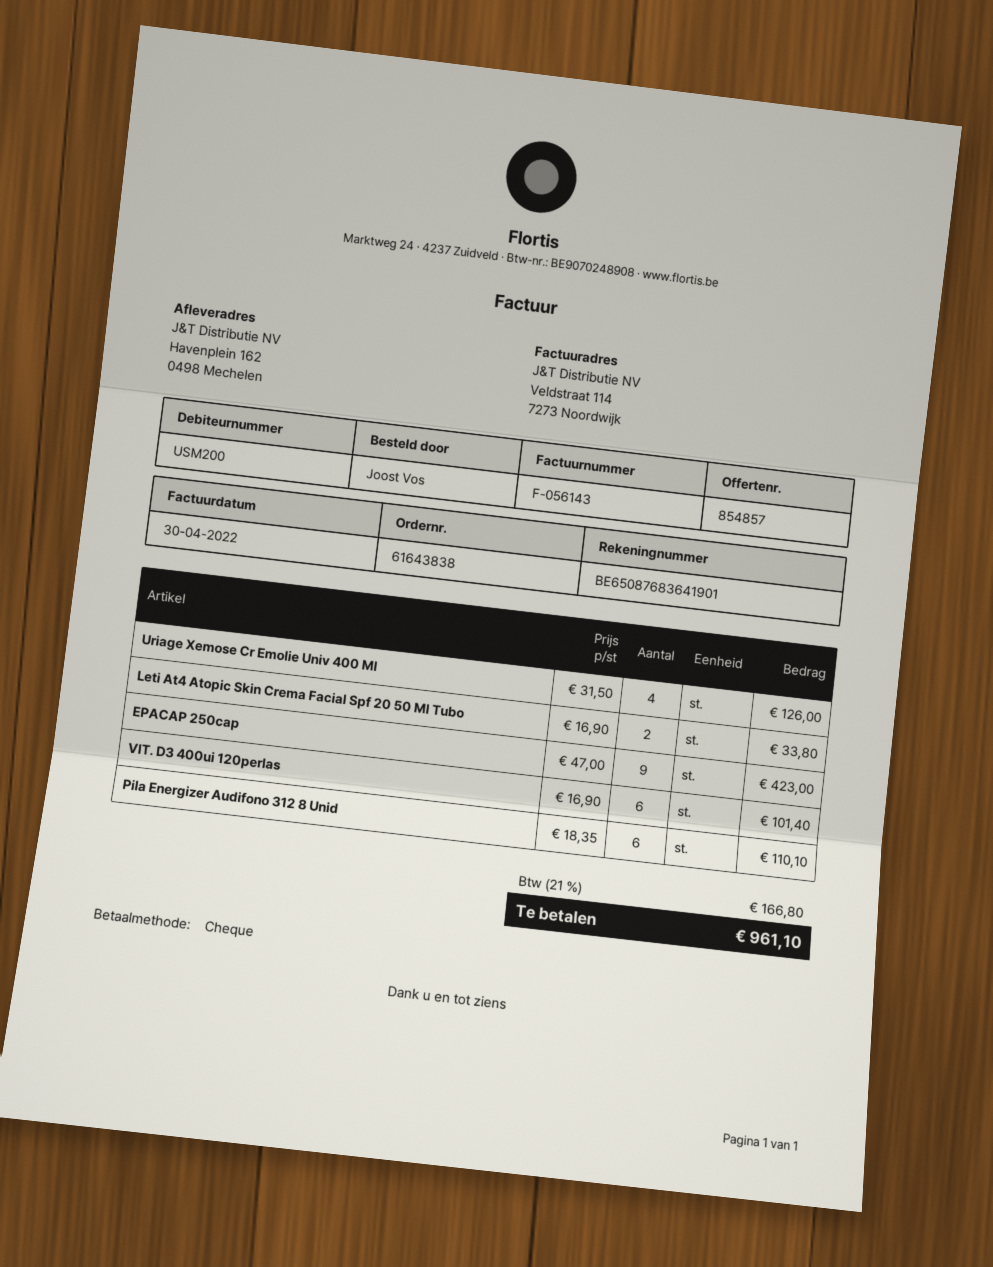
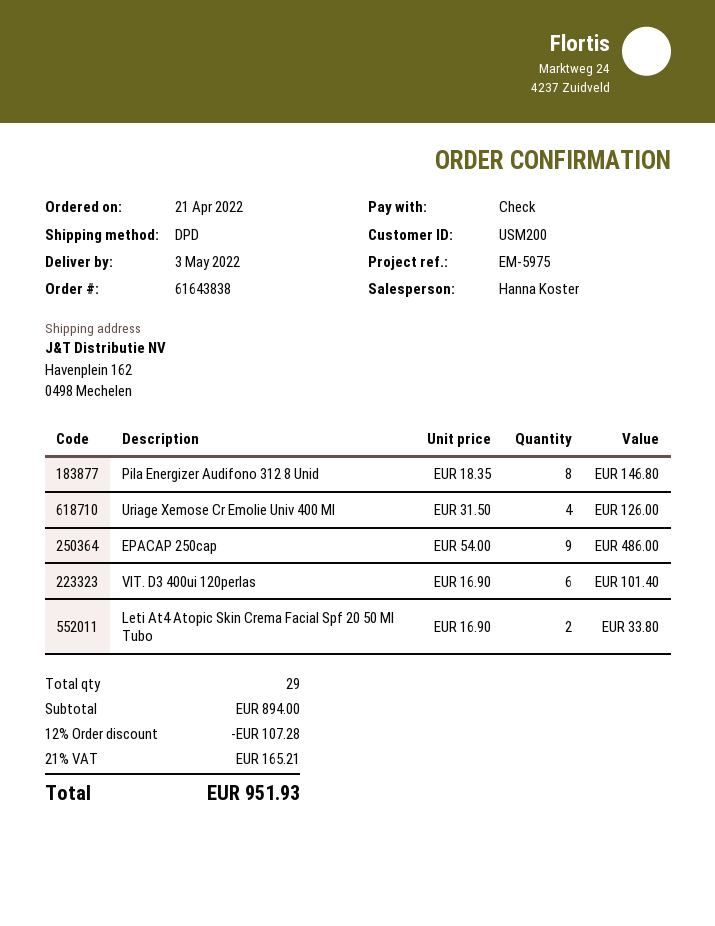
EPACAP 250cap: 9 x 47.00 = 423.00 -> 9 x 54.00 = 486.00
Pila Energizer Audifono 312 8 Unid: 6 x 18.35 = 110.10 -> 8 x 18.35 = 146.80
discount: none -> 12% = 107.28
tax: 21% = 166.80 -> 21% = 165.21
total: 961.10 -> 951.93

